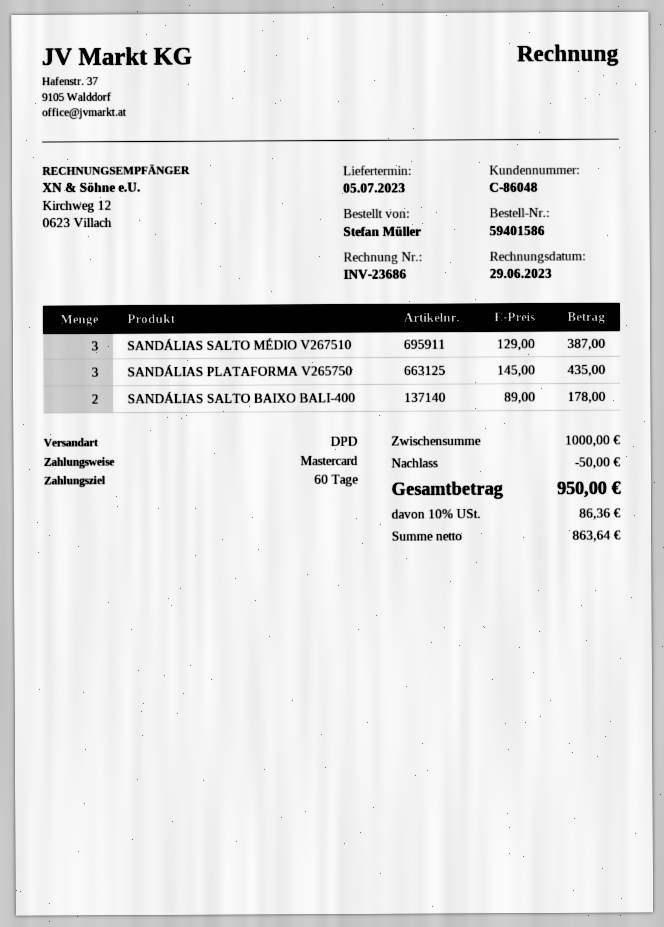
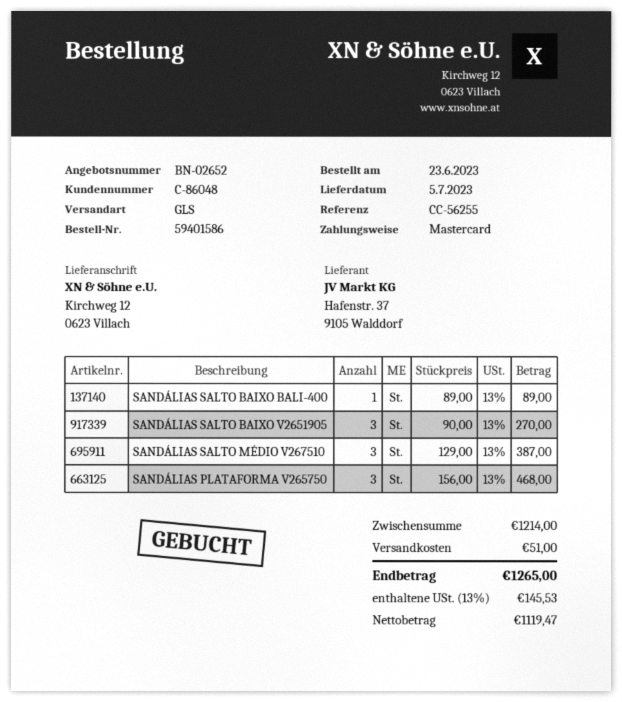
shipping method: DPD -> GLS
SANDÁLIAS PLATAFORMA V265750: 3 x 145.00 = 435.00 -> 3 x 156.00 = 468.00
SANDÁLIAS SALTO BAIXO BALI-400: 2 x 89.00 = 178.00 -> 1 x 89.00 = 89.00
SANDÁLIAS SALTO BAIXO V2651905: none -> 3 x 90.00 = 270.00
subtotal: 1000.00 -> 1214.00
discount: 50.00 -> none
shipping: none -> 51.00
net: 863.64 -> 1119.47
tax: 10% = 86.36 -> 13% = 145.53
total: 950.00 -> 1265.00

